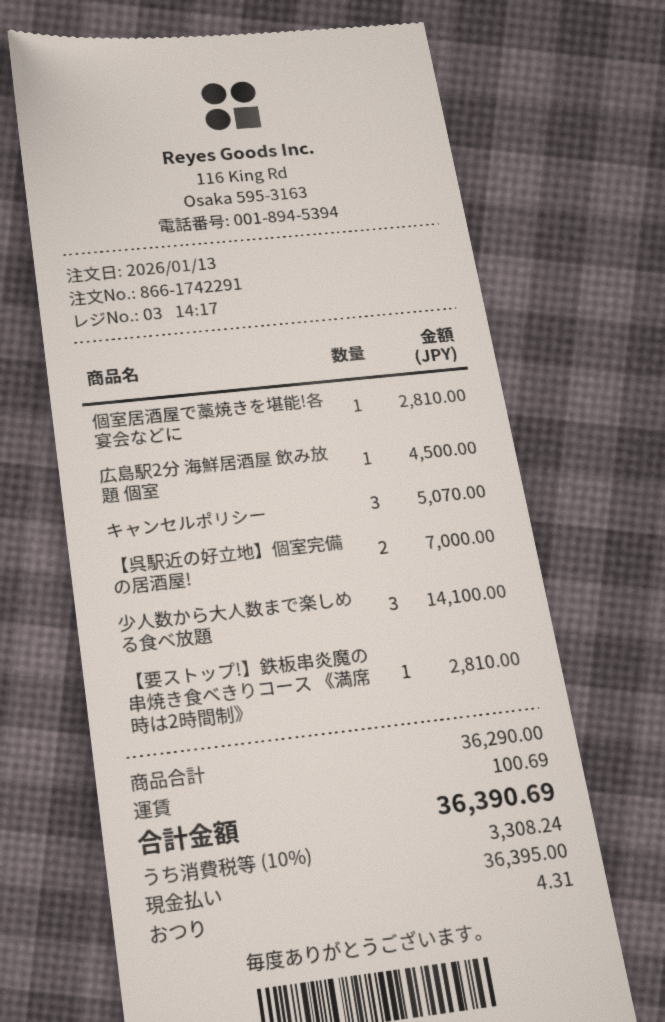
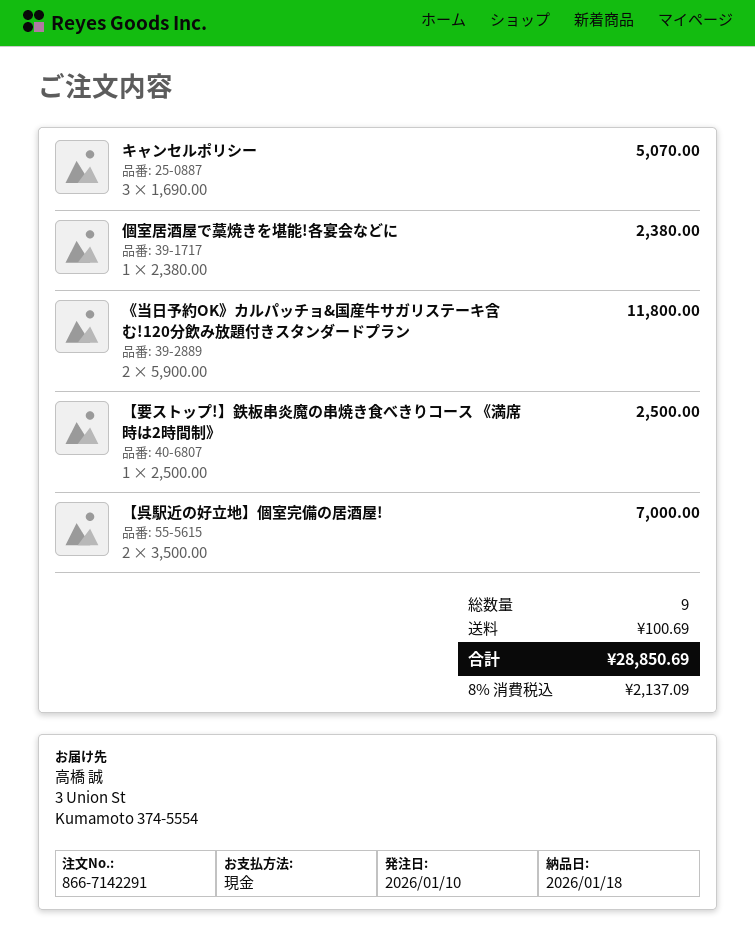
order number: 866-1742291 -> 866-7142291
order date: 2026-01-13 -> 2026-01-10
個室居酒屋で藁焼きを堪能!各宴会などに: 1 for 2810.00 -> 1 for 2380.00
広島駅2分 海鮮居酒屋 飲み放題 個室: 1 for 4500.00 -> none
少人数から大人数まで楽しめる食べ放題: 3 for 14100.00 -> none
【要ストップ!】鉄板串炎魔の串焼き食べきりコース 《満席時は2時間制》: 1 for 2810.00 -> 1 for 2500.00
《当日予約OK》カルパッチョ&国産牛サガリステーキ含む!120分飲み放題付きスタンダードプラン: none -> 2 for 11800.00
tax: 10% = 3308.24 -> 8% = 2137.09
total: 36390.69 -> 28850.69

